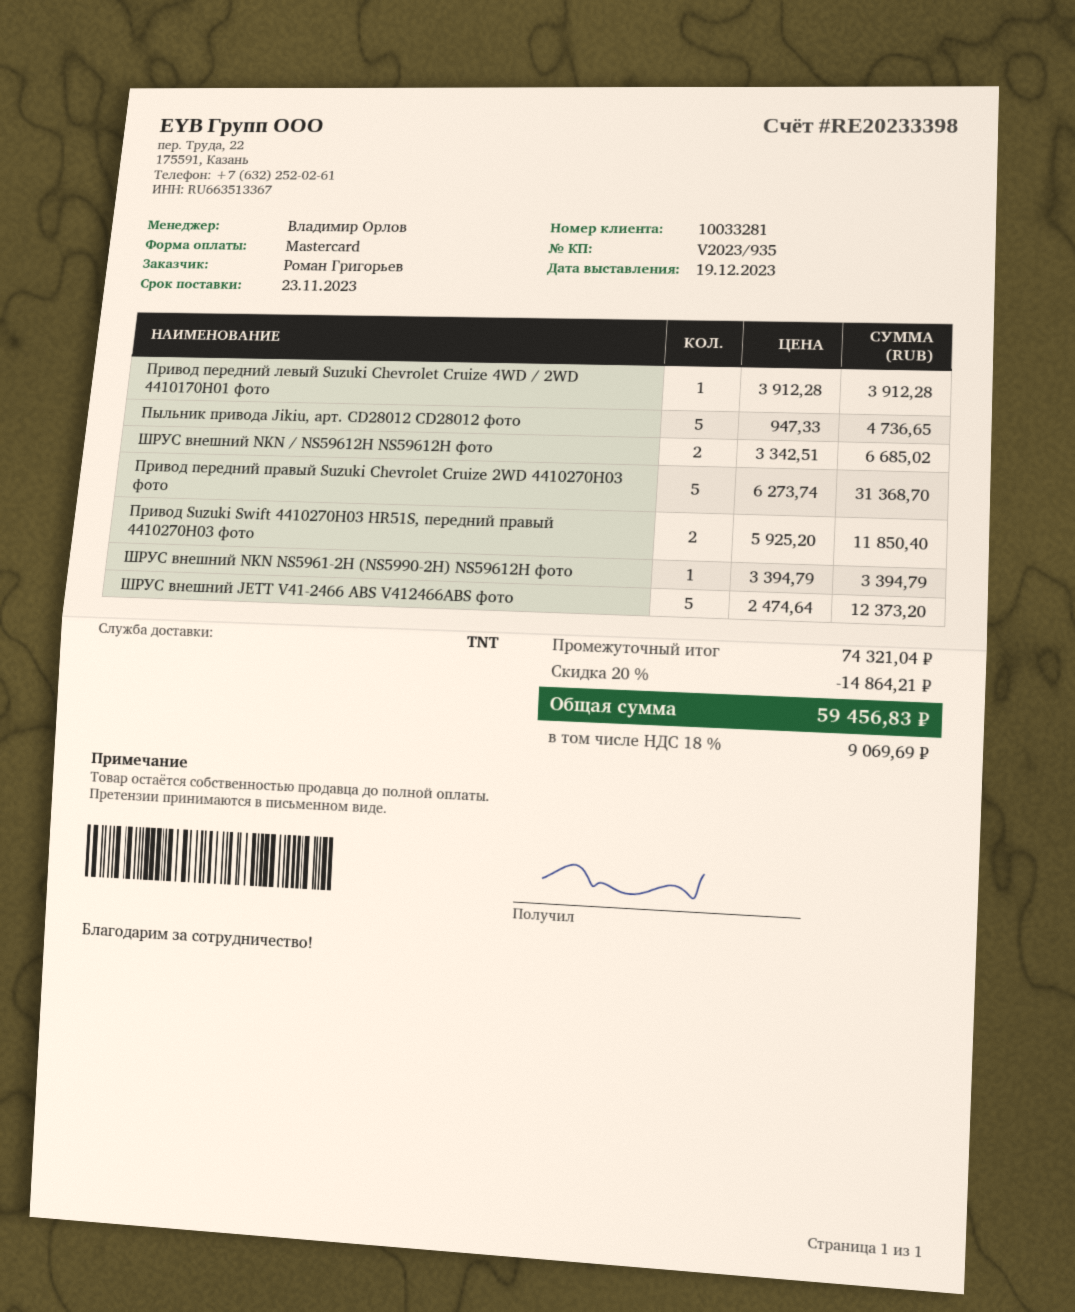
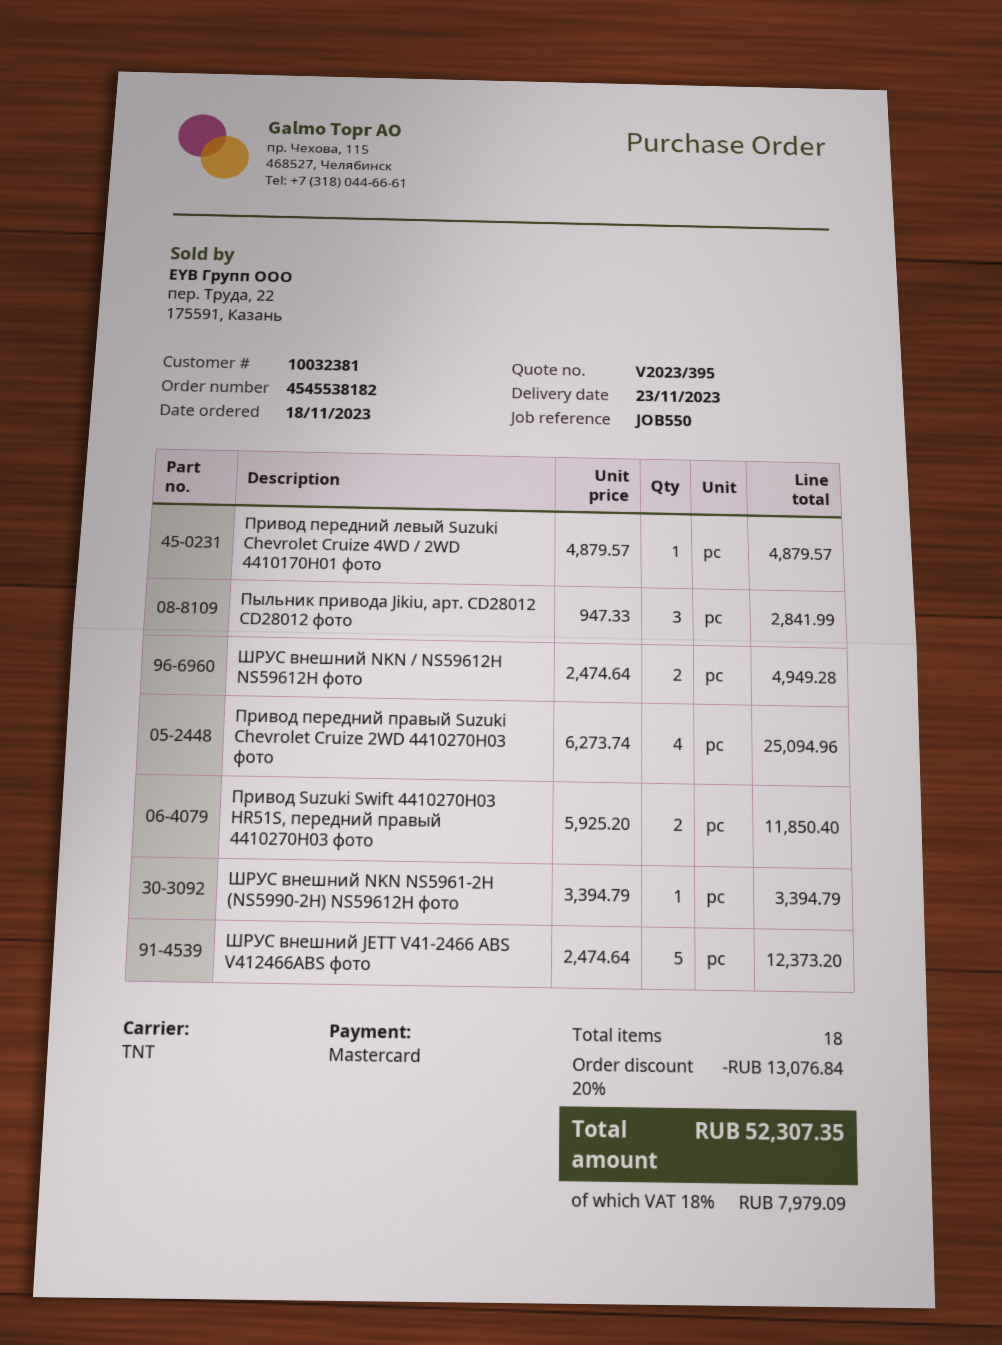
quote number: V2023/935 -> V2023/395
customer number: 10033281 -> 10032381
Привод передний левый Suzuki Chevrolet Cruize 4WD / 2WD 4410170H01 фото: 1 x 3912.28 = 3912.28 -> 1 x 4879.57 = 4879.57
Пыльник привода Jikiu, арт. CD28012 CD28012 фото: 5 x 947.33 = 4736.65 -> 3 x 947.33 = 2841.99
ШРУС внешний NKN / NS59612H NS59612H фото: 2 x 3342.51 = 6685.02 -> 2 x 2474.64 = 4949.28
Привод передний правый Suzuki Chevrolet Cruize 2WD 4410270H03 фото: 5 x 6273.74 = 31368.70 -> 4 x 6273.74 = 25094.96
discount: 20% = 14864.21 -> 20% = 13076.84
tax: 18% = 9069.69 -> 18% = 7979.09
total: 59456.83 -> 52307.35

